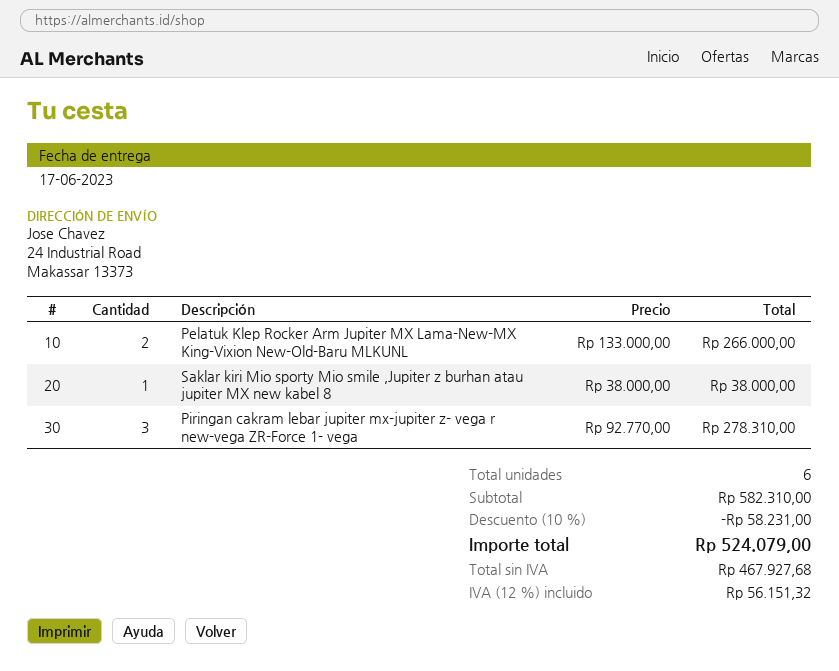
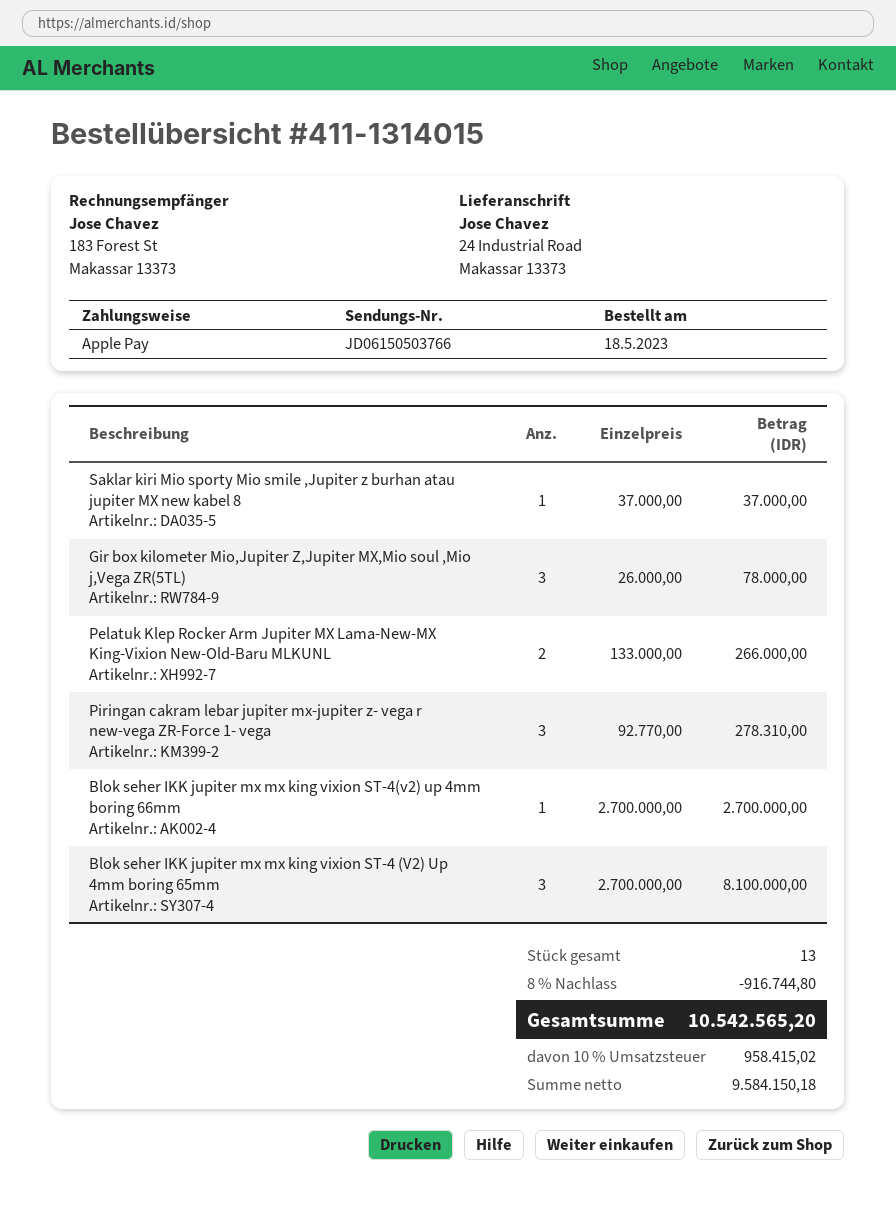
Saklar kiri Mio sporty Mio smile ,Jupiter z burhan atau jupiter MX new kabel 8: 1 x 38000.00 = 38000.00 -> 1 x 37000.00 = 37000.00
Gir box kilometer Mio,Jupiter Z,Jupiter MX,Mio soul ,Mio j,Vega ZR(5TL): none -> 3 x 26000.00 = 78000.00
Blok seher IKK jupiter mx mx king vixion ST-4(v2) up 4mm boring 66mm: none -> 1 x 2700000.00 = 2700000.00
Blok seher IKK jupiter mx mx king vixion ST-4 (V2) Up 4mm boring 65mm: none -> 3 x 2700000.00 = 8100000.00
total quantity: 6 -> 13
discount: 10% = 58231.00 -> 8% = 916744.80
net: 467927.68 -> 9584150.18
tax: 12% = 56151.32 -> 10% = 958415.02
total: 524079.00 -> 10542565.20

